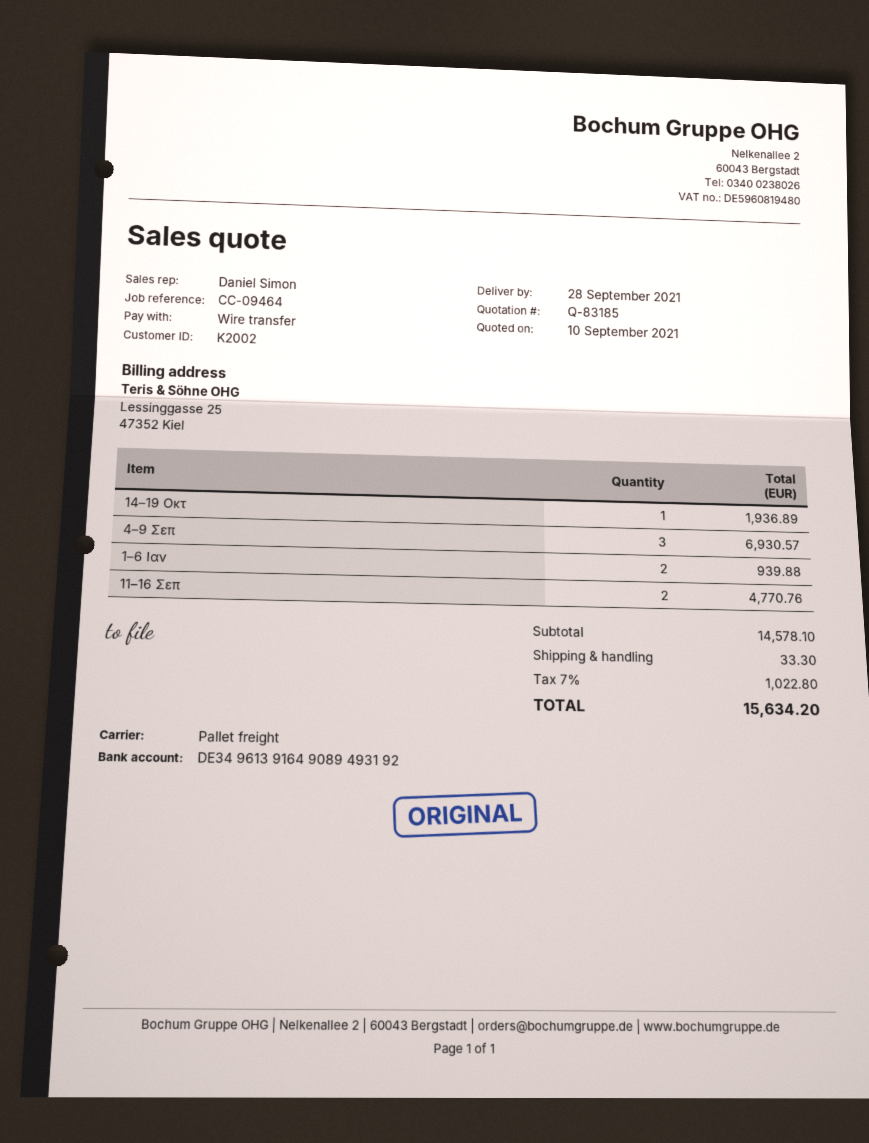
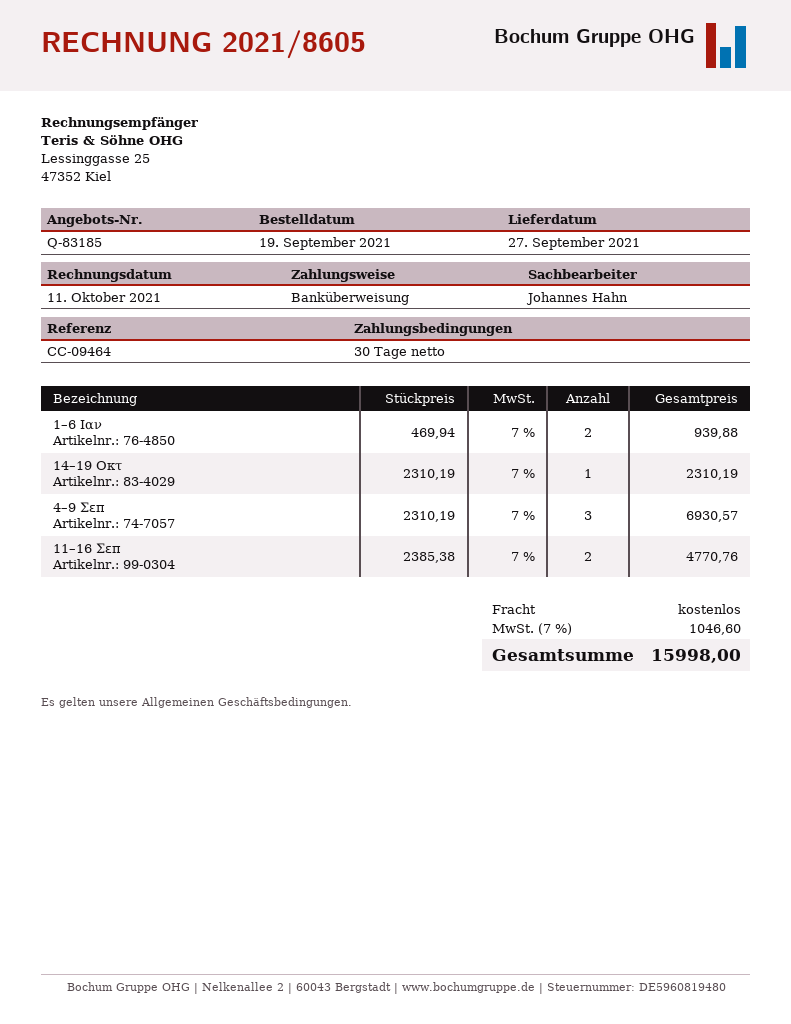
delivery date: 2021-09-28 -> 2021-09-27
sales rep: Daniel Simon -> Johannes Hahn
14–19 Οκτ: 1 for 1936.89 -> 1 for 2310.19
shipping: 33.30 -> 0.00
tax: 7% = 1022.80 -> 7% = 1046.60
total: 15634.20 -> 15998.00

